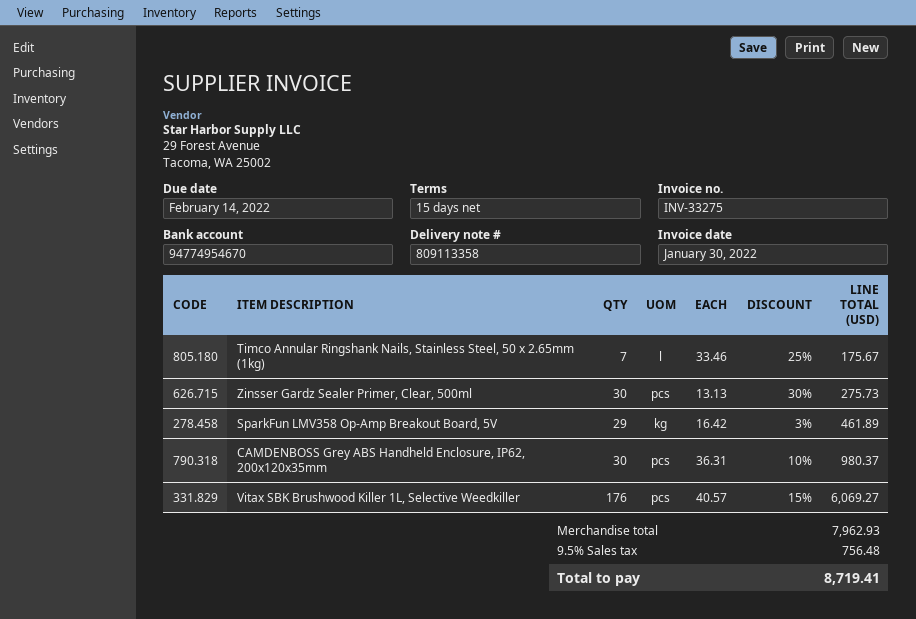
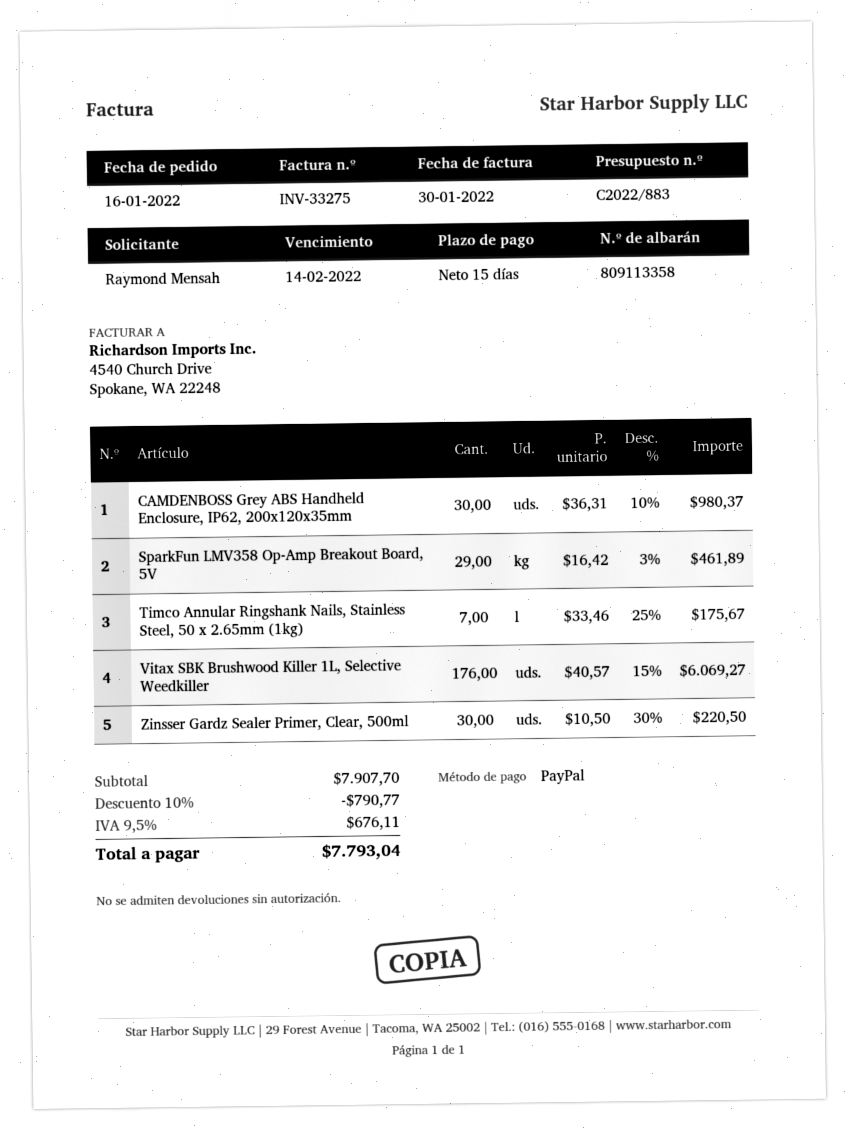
Zinsser Gardz Sealer Primer, Clear, 500ml: 30 x 13.13 - 30% = 275.73 -> 30 x 10.50 - 30% = 220.50
subtotal: 7962.93 -> 7907.70
discount: none -> 10% = 790.77
tax: 9.5% = 756.48 -> 9.5% = 676.11
total: 8719.41 -> 7793.04

